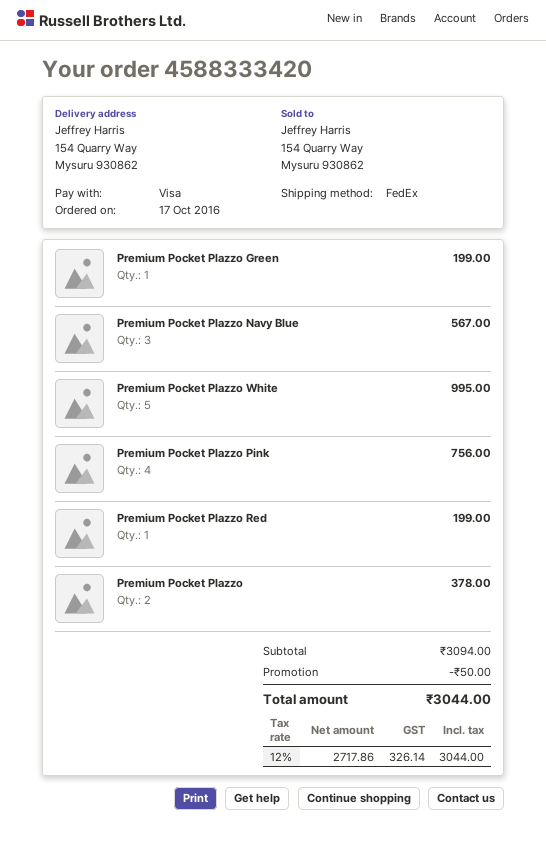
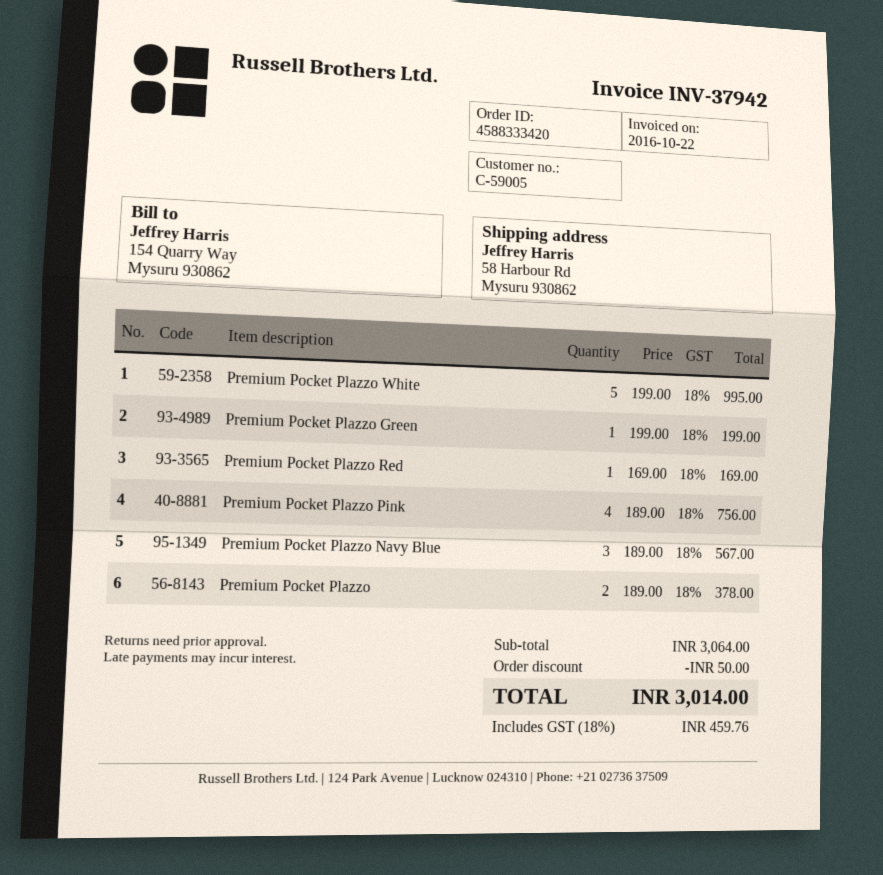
ship to: 154 Quarry Way, Mysuru 930862 -> 58 Harbour Rd, Mysuru 930862
Premium Pocket Plazzo Red: 1 for 199.00 -> 1 for 169.00
subtotal: 3094.00 -> 3064.00
tax: 12% = 326.14 -> 18% = 459.76
total: 3044.00 -> 3014.00

